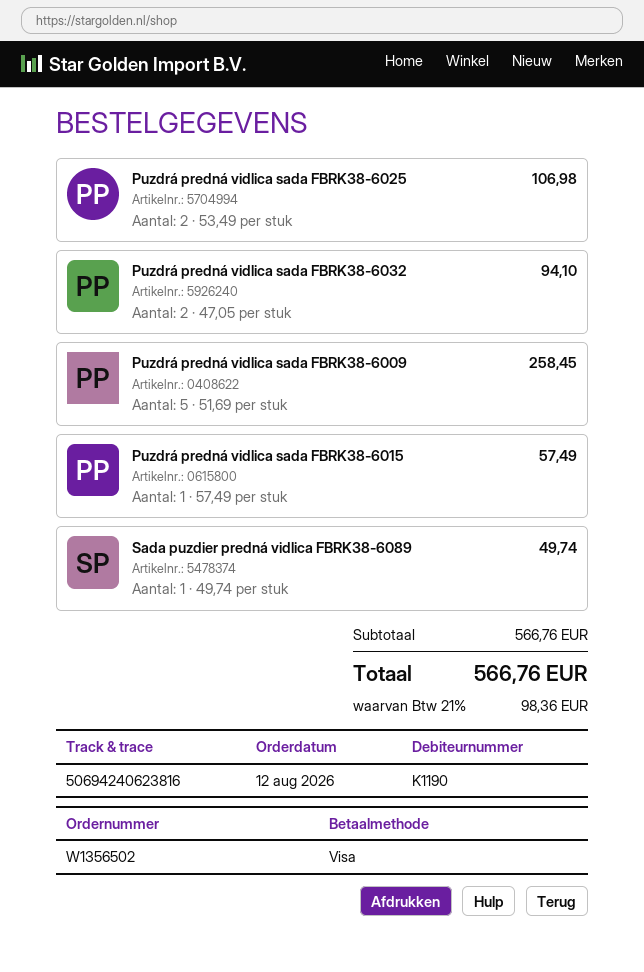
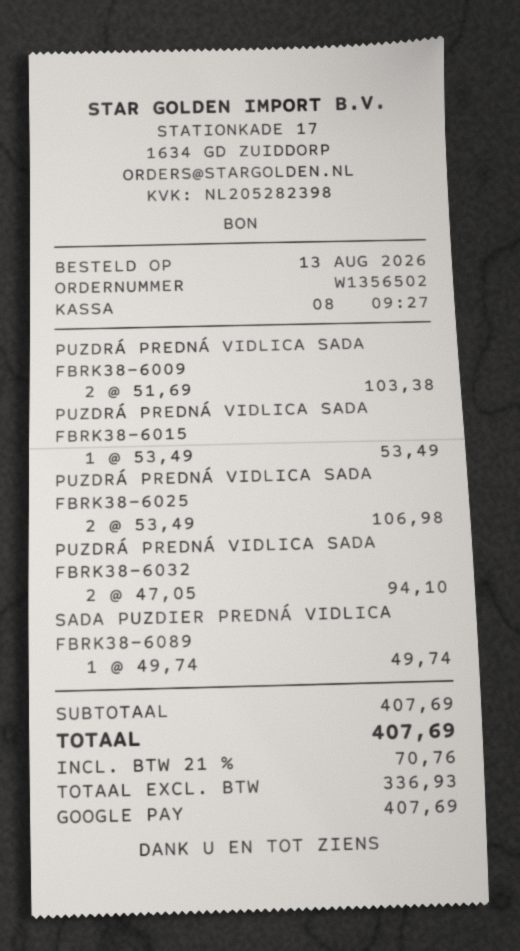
order date: 2026-08-12 -> 2026-08-13
payment method: Visa -> Google Pay
Puzdrá predná vidlica sada FBRK38-6009: 5 x 51.69 = 258.45 -> 2 x 51.69 = 103.38
Puzdrá predná vidlica sada FBRK38-6015: 1 x 57.49 = 57.49 -> 1 x 53.49 = 53.49
subtotal: 566.76 -> 407.69
tax: 21% = 98.36 -> 21% = 70.76
total: 566.76 -> 407.69

